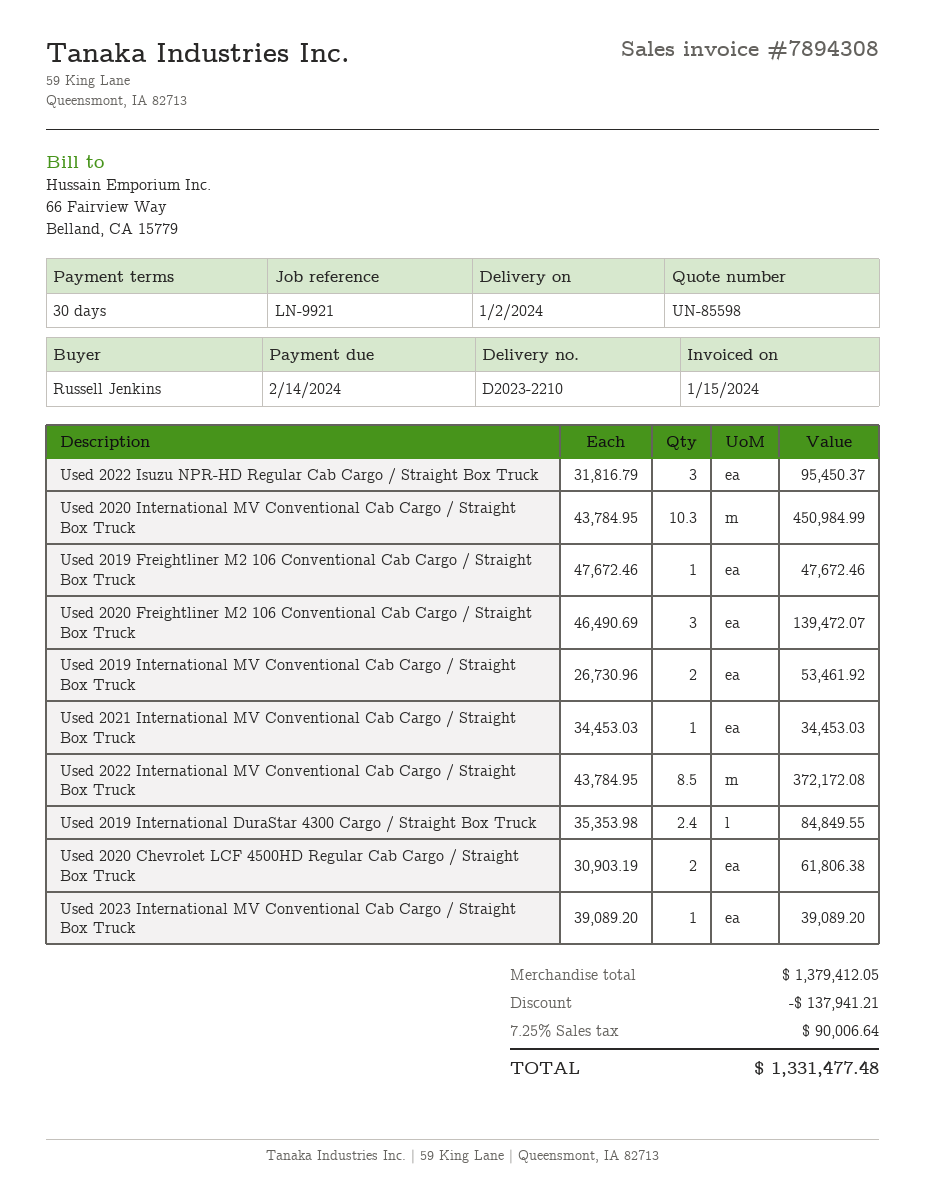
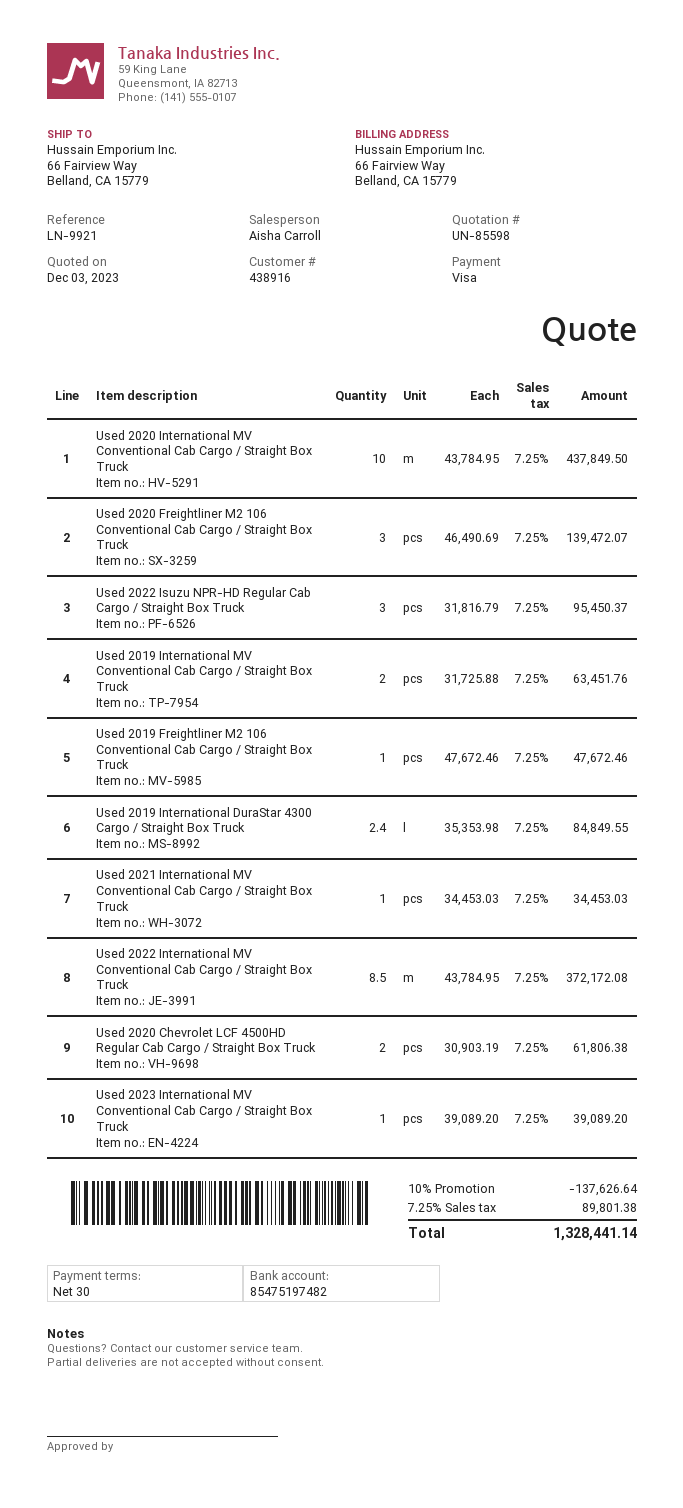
Used 2020 International MV Conventional Cab Cargo / Straight Box Truck: 10.3 x 43784.95 = 450984.99 -> 10 x 43784.95 = 437849.50
Used 2019 International MV Conventional Cab Cargo / Straight Box Truck: 2 x 26730.96 = 53461.92 -> 2 x 31725.88 = 63451.76
discount: 137941.21 -> 137626.64
tax: 7.25% = 90006.64 -> 7.25% = 89801.38
total: 1331477.48 -> 1328441.14

